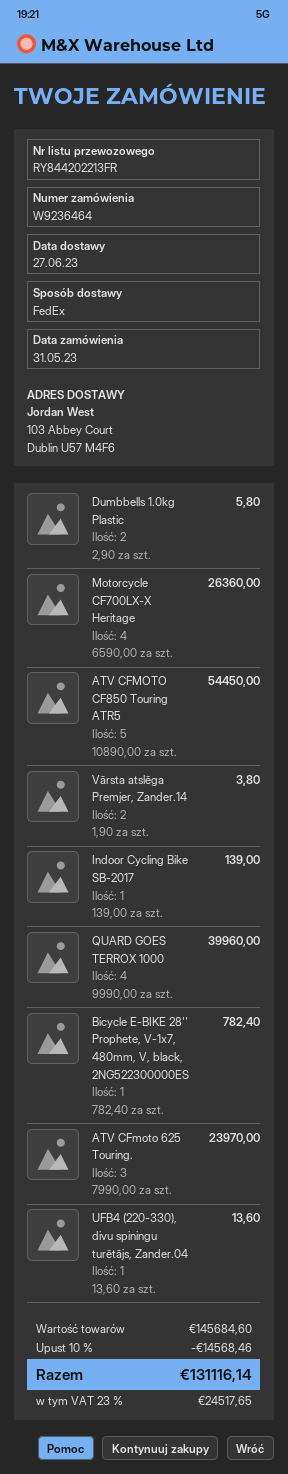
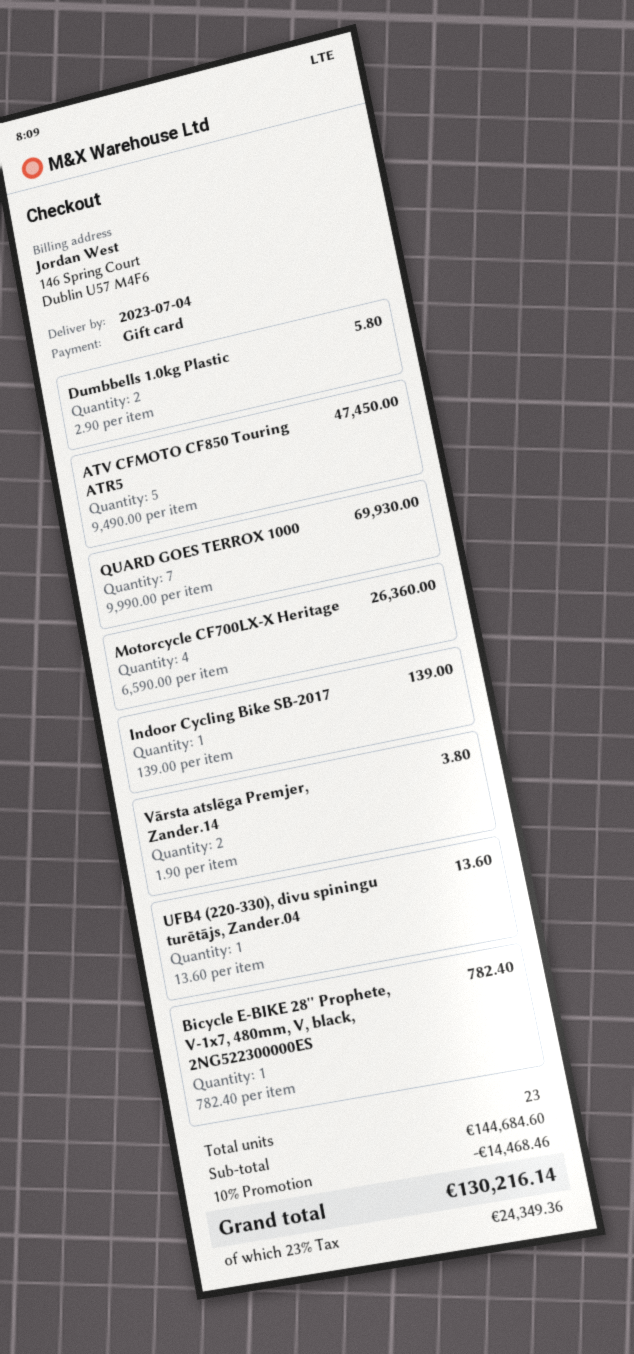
delivery date: 2023-06-27 -> 2023-07-04
ATV CFMOTO CF850 Touring ATR5: 5 x 10890.00 = 54450.00 -> 5 x 9490.00 = 47450.00
QUARD GOES TERROX 1000: 4 x 9990.00 = 39960.00 -> 7 x 9990.00 = 69930.00
ATV CFmoto 625 Touring.: 3 x 7990.00 = 23970.00 -> none
subtotal: 145684.60 -> 144684.60
discount: 10% = 14568.46 -> 10% = 14468.46
tax: 23% = 24517.65 -> 23% = 24349.36
total: 131116.14 -> 130216.14

